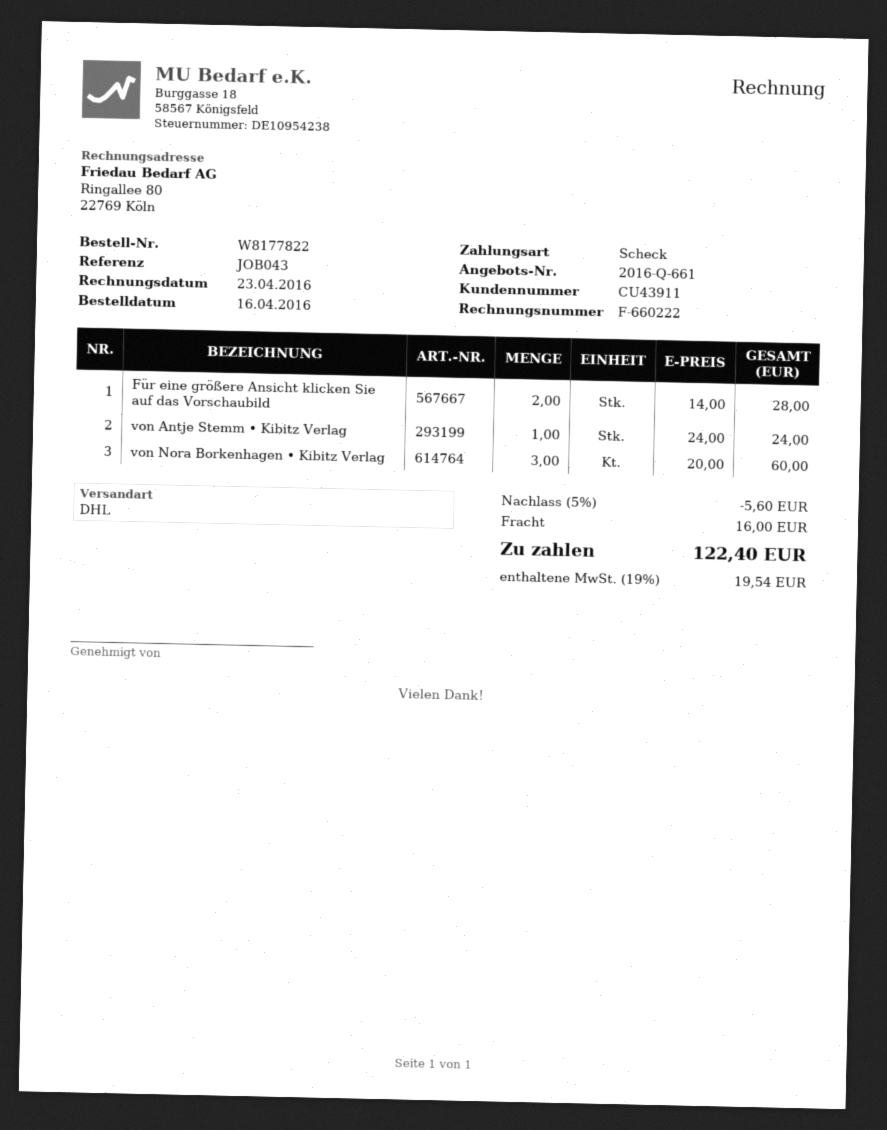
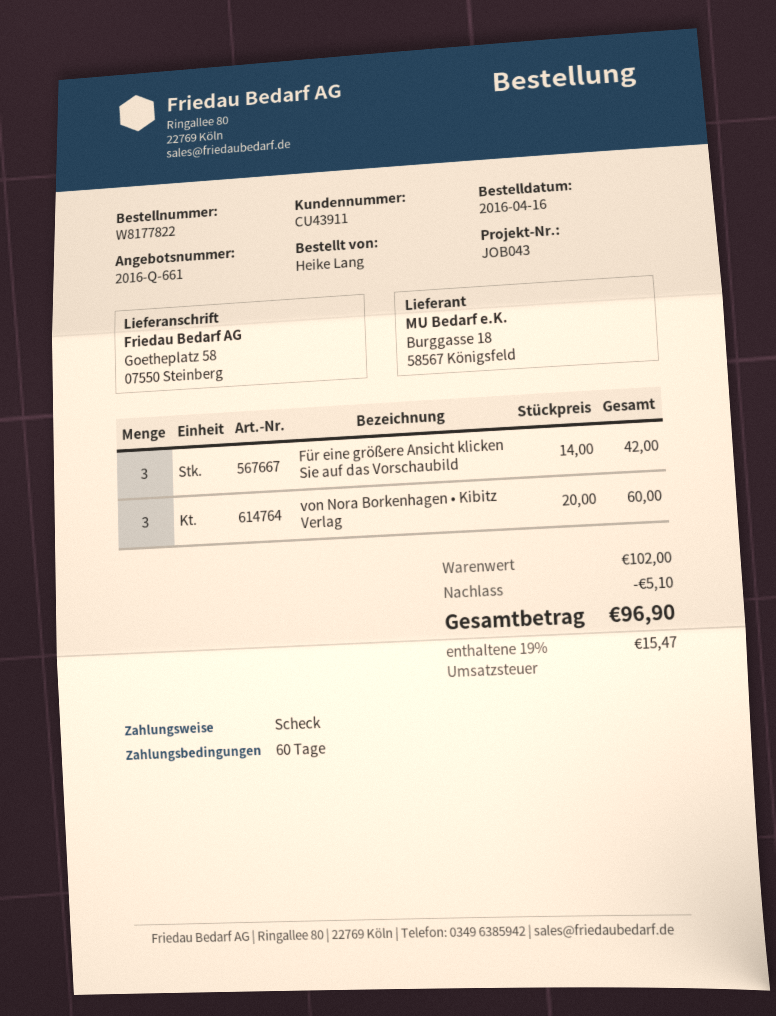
Für eine größere Ansicht klicken Sie auf das Vorschaubild: 2 x 14.00 = 28.00 -> 3 x 14.00 = 42.00
von Antje Stemm • Kibitz Verlag: 1 x 24.00 = 24.00 -> none
discount: 5.60 -> 5.10
shipping: 16.00 -> none
tax: 19% = 19.54 -> 19% = 15.47
total: 122.40 -> 96.90

